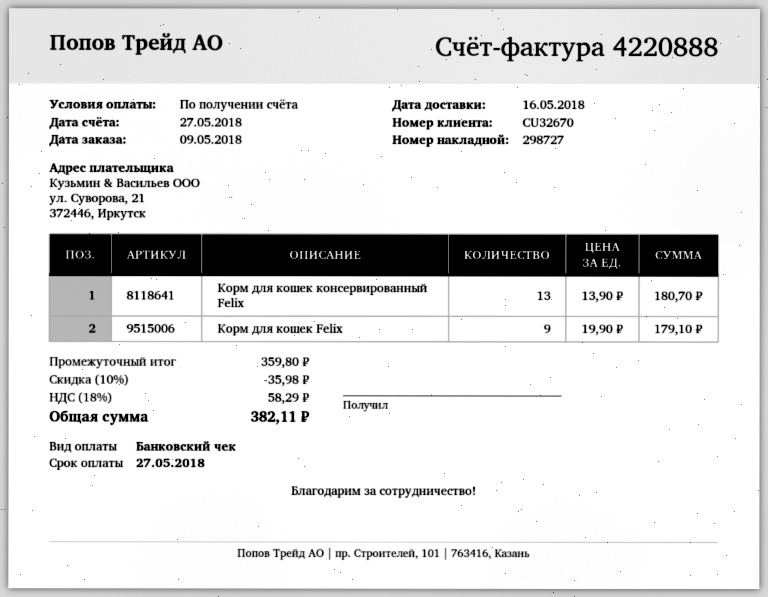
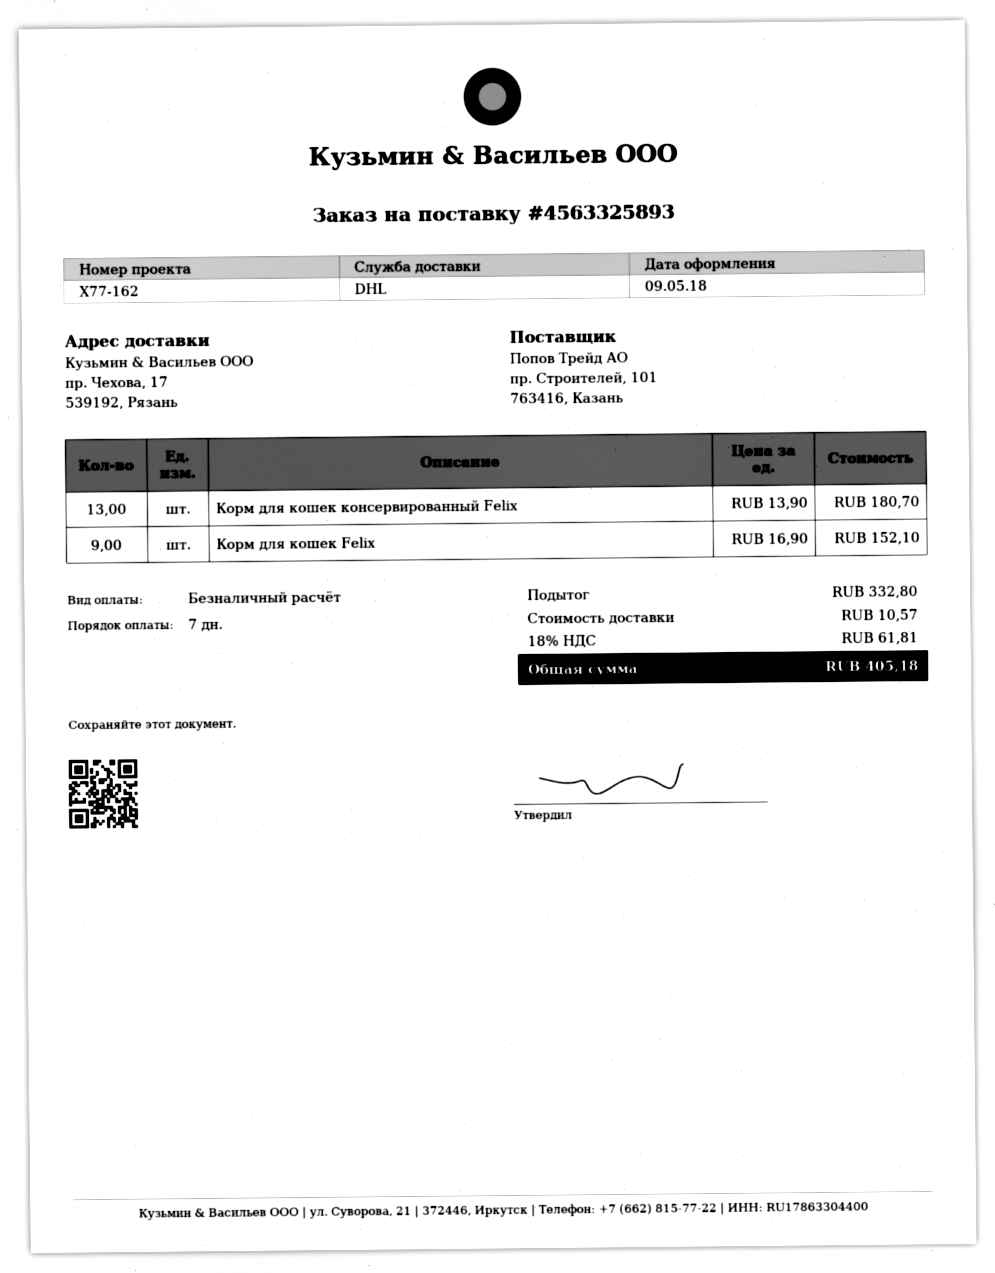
payment terms: on receipt -> 7 days
payment method: cheque -> bank transfer
Корм для кошек Felix: 9 x 19.90 = 179.10 -> 9 x 16.90 = 152.10
subtotal: 359.80 -> 332.80
discount: 10% = 35.98 -> none
shipping: none -> 10.57
tax: 18% = 58.29 -> 18% = 61.81
total: 382.11 -> 405.18

